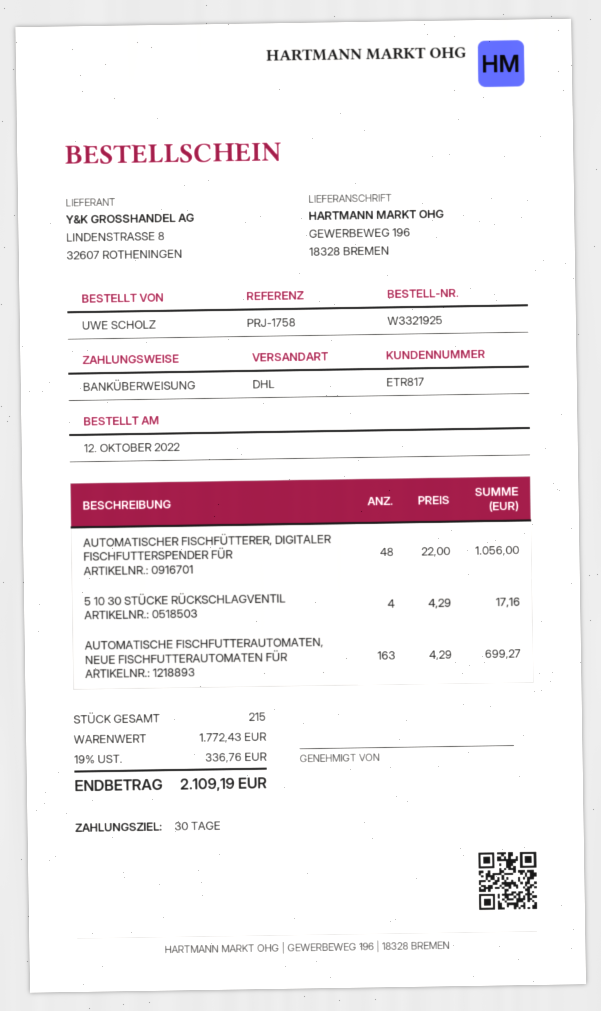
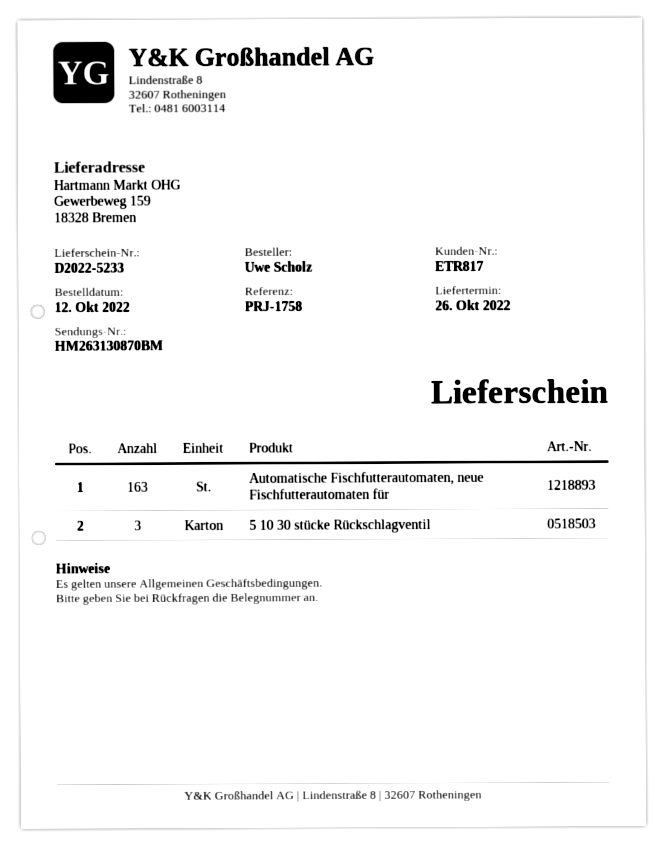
ship to: GEWERBEWEG 196, 18328 BREMEN -> Gewerbeweg 159, 18328 Bremen
AUTOMATISCHER FISCHFÜTTERER, DIGITALER FISCHFUTTERSPENDER FÜR: 48 -> none
5 10 30 STÜCKE RÜCKSCHLAGVENTIL: 4 -> 3

